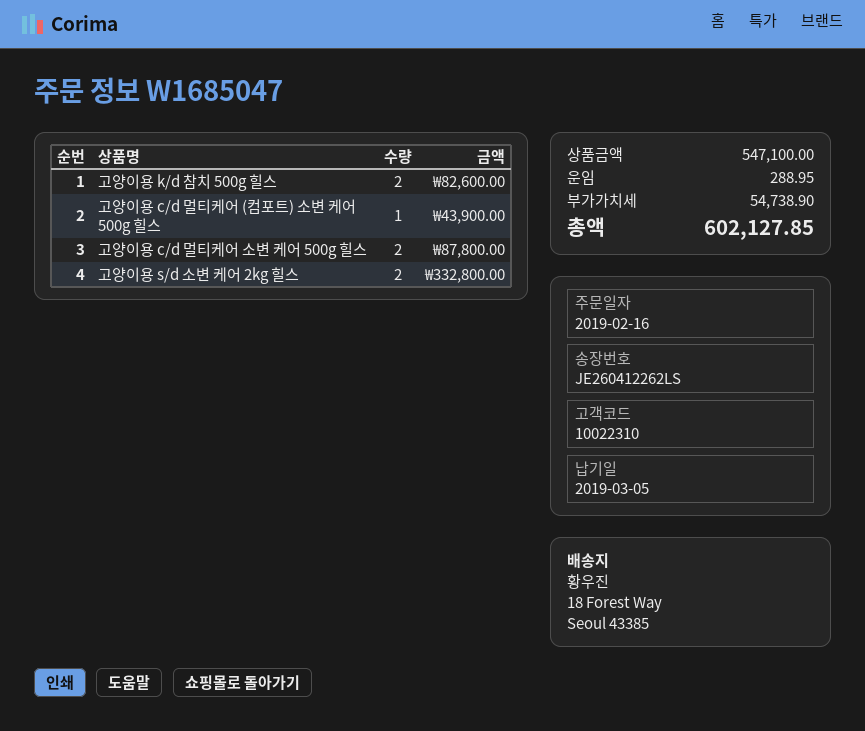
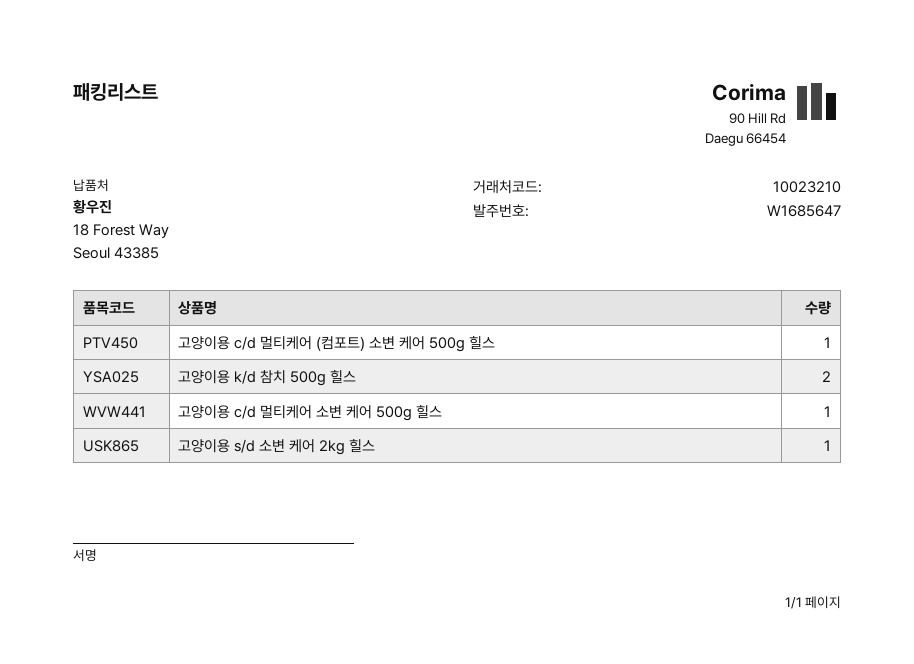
order number: W1685047 -> W1685647
customer number: 10022310 -> 10023210
고양이용 c/d 멀티케어 소변 케어 500g 힐스: 2 -> 1
고양이용 s/d 소변 케어 2kg 힐스: 2 -> 1

